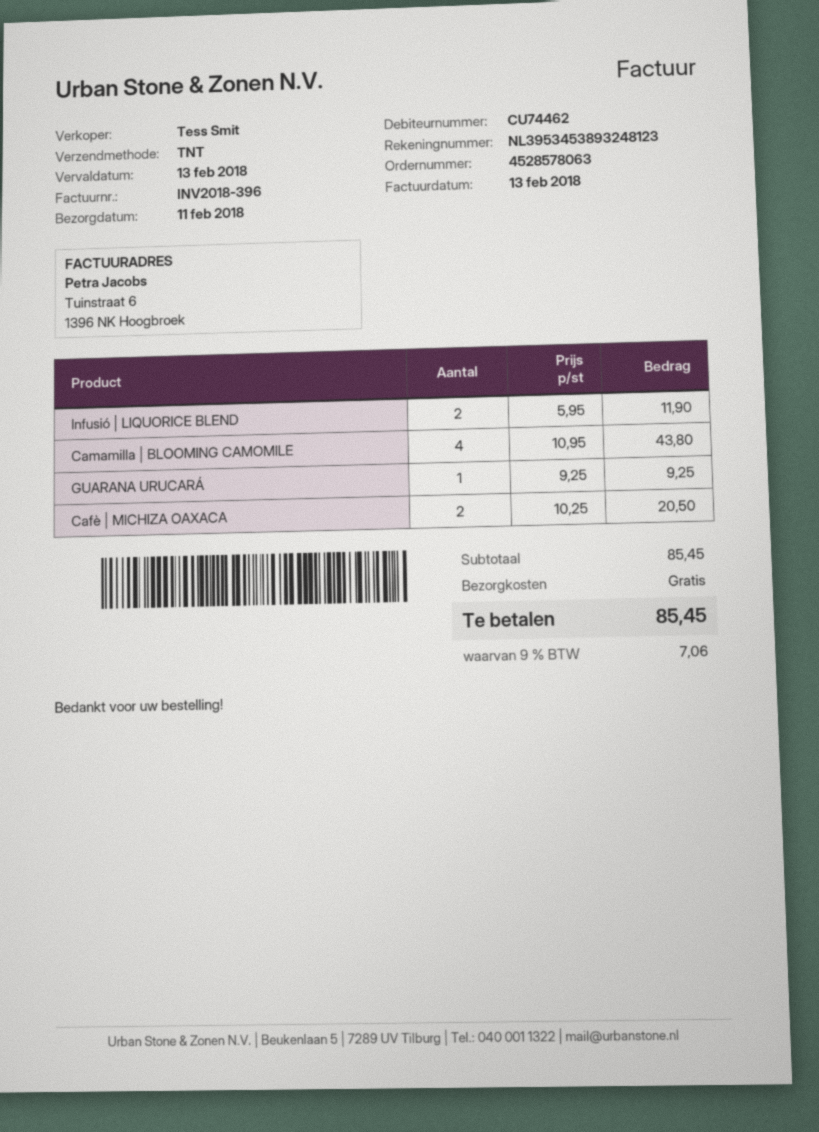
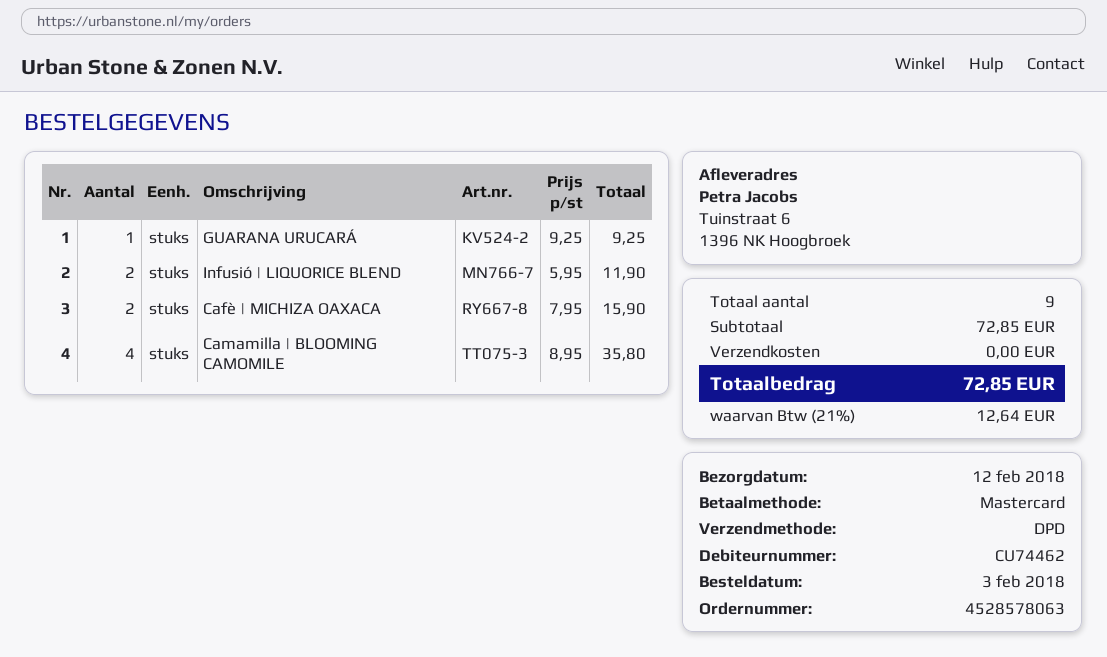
delivery date: 2018-02-11 -> 2018-02-12
shipping method: TNT -> DPD
Camamilla | BLOOMING CAMOMILE: 4 x 10.95 = 43.80 -> 4 x 8.95 = 35.80
Cafè | MICHIZA OAXACA: 2 x 10.25 = 20.50 -> 2 x 7.95 = 15.90
subtotal: 85.45 -> 72.85
tax: 9% = 7.06 -> 21% = 12.64
total: 85.45 -> 72.85

